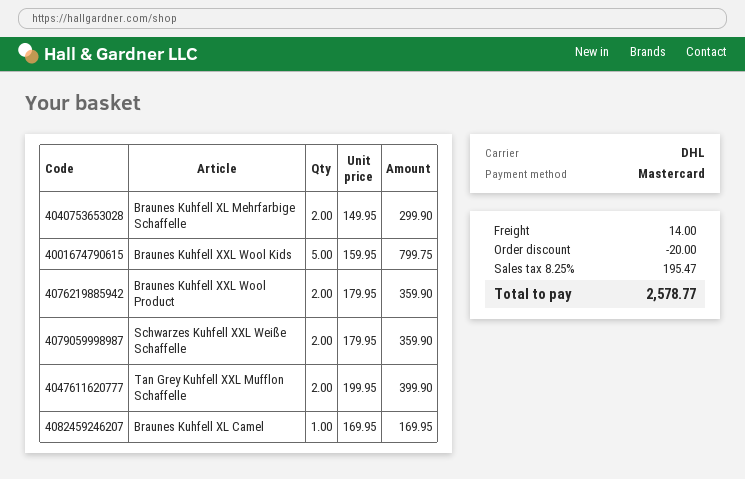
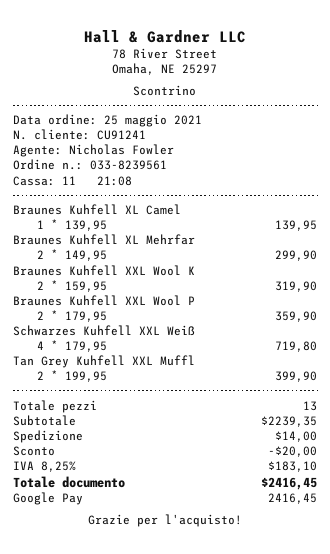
payment method: Mastercard -> Google Pay
Braunes Kuhfell XXL Wool Kids: 5 x 159.95 = 799.75 -> 2 x 159.95 = 319.90
Schwarzes Kuhfell XXL Weiße Schaffelle: 2 x 179.95 = 359.90 -> 4 x 179.95 = 719.80
Braunes Kuhfell XL Camel: 1 x 169.95 = 169.95 -> 1 x 139.95 = 139.95
tax: 8.25% = 195.47 -> 8.25% = 183.10
total: 2578.77 -> 2416.45

